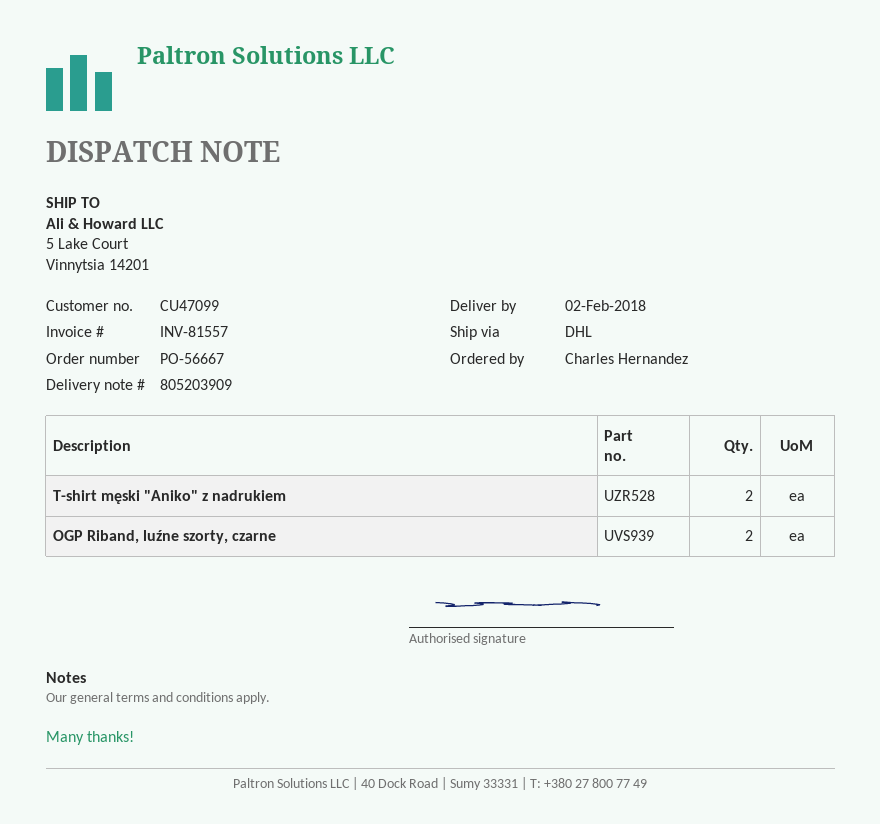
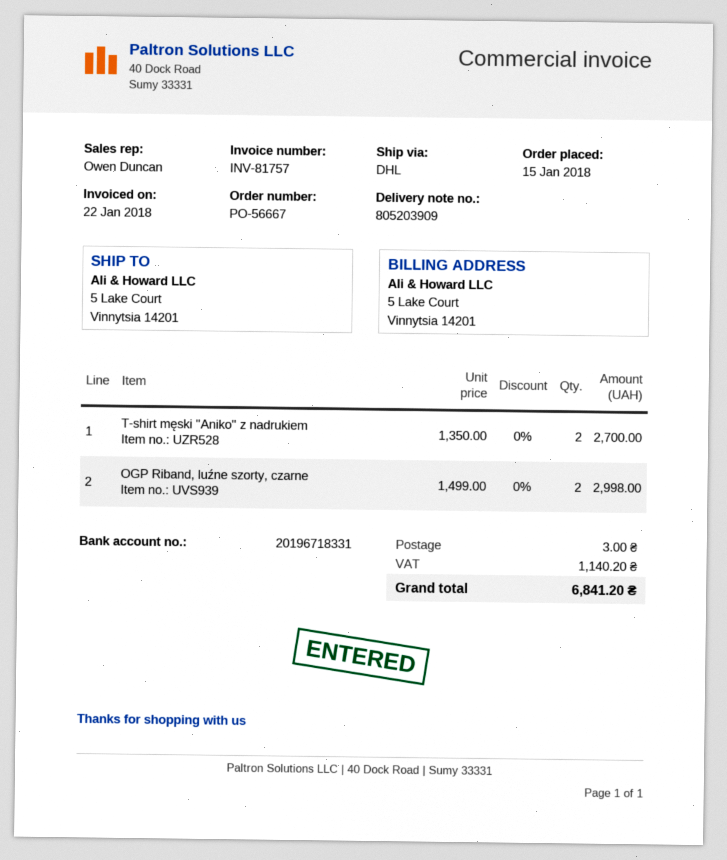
invoice number: INV-81557 -> INV-81757

